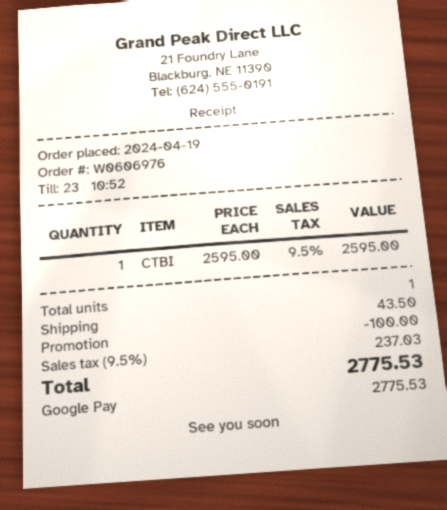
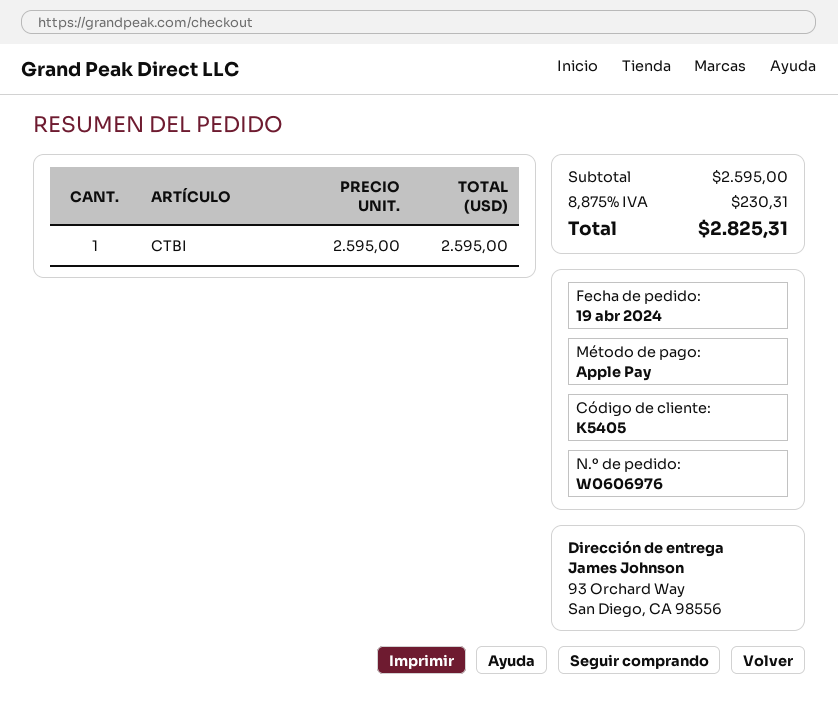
payment method: Google Pay -> Apple Pay
discount: 100.00 -> none
shipping: 43.50 -> none
tax: 9.5% = 237.03 -> 8.875% = 230.31
total: 2775.53 -> 2825.31

